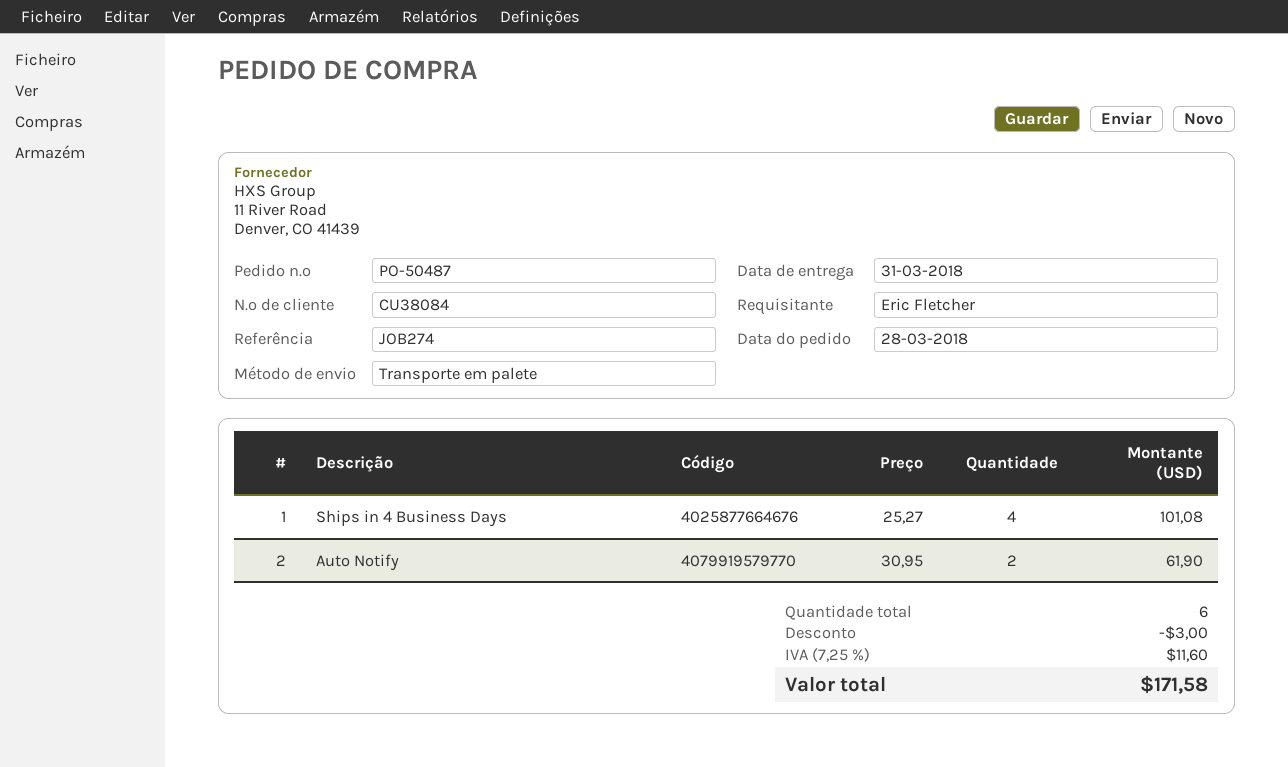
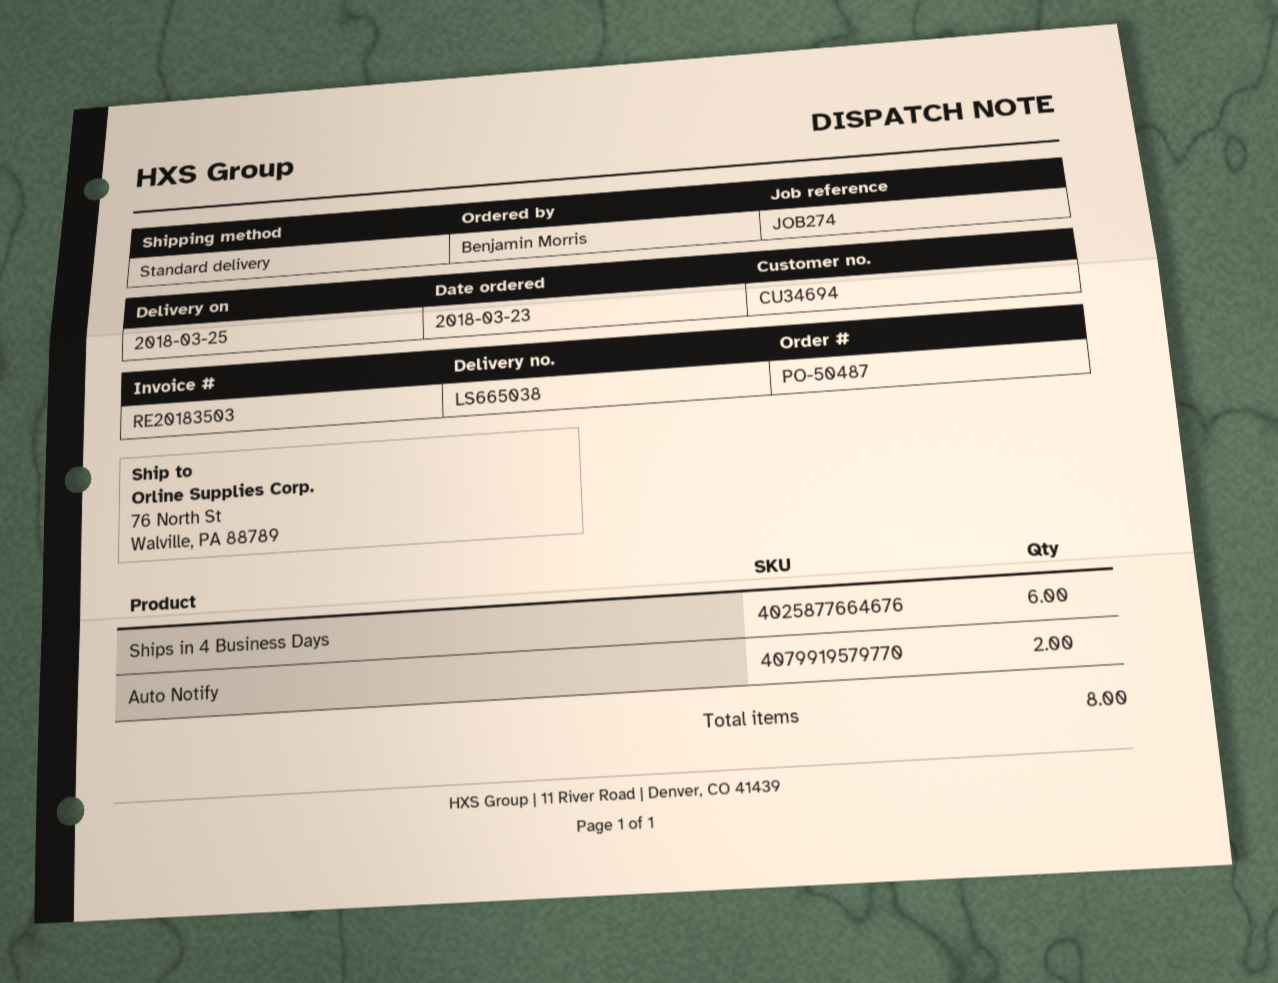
order date: 2018-03-28 -> 2018-03-23
delivery date: 2018-03-31 -> 2018-03-25
customer number: CU38084 -> CU34694
ordered by: Eric Fletcher -> Benjamin Morris
shipping method: pallet freight -> standard
Ships in 4 Business Days: 4 -> 6
total quantity: 6 -> 8

